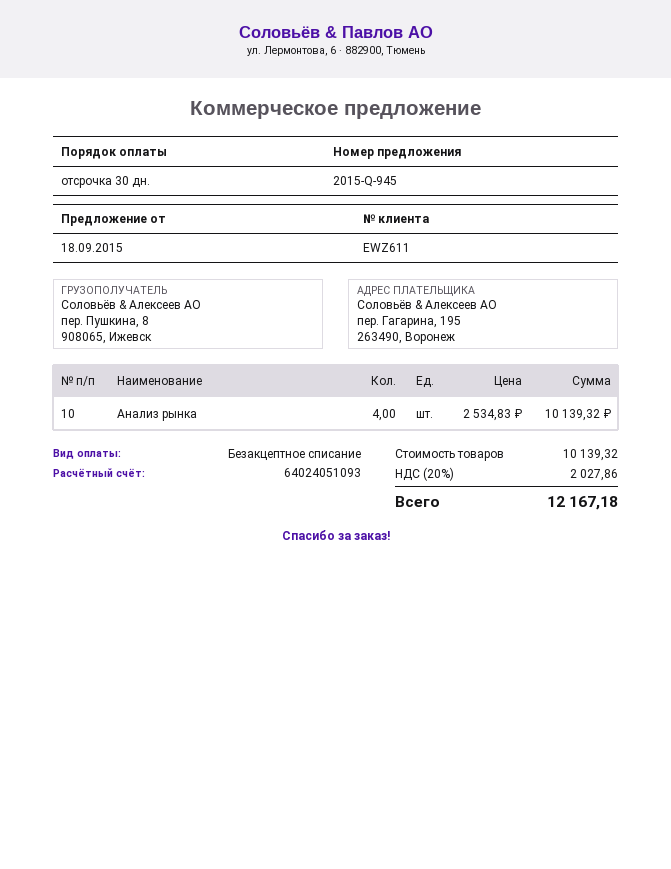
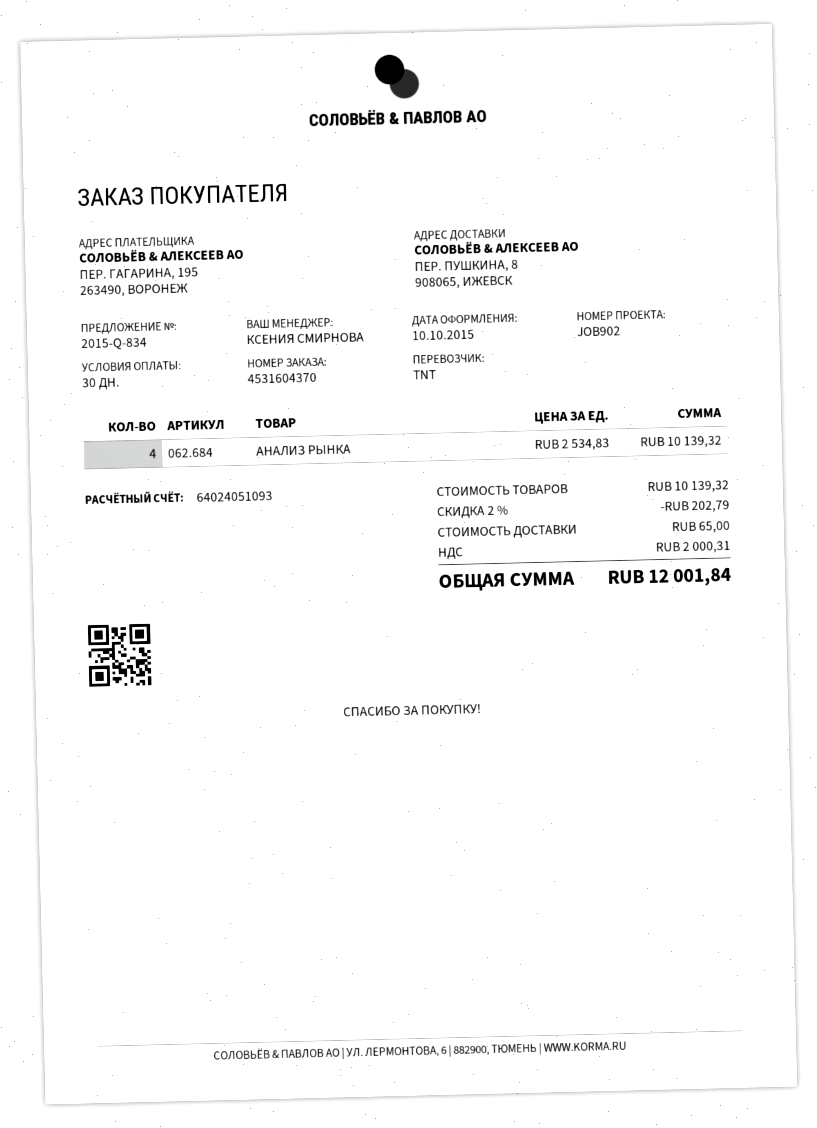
quote number: 2015-Q-945 -> 2015-Q-834
discount: none -> 2% = 202.79
shipping: none -> 65.00
tax: 2027.86 -> 2000.31
total: 12167.18 -> 12001.84

